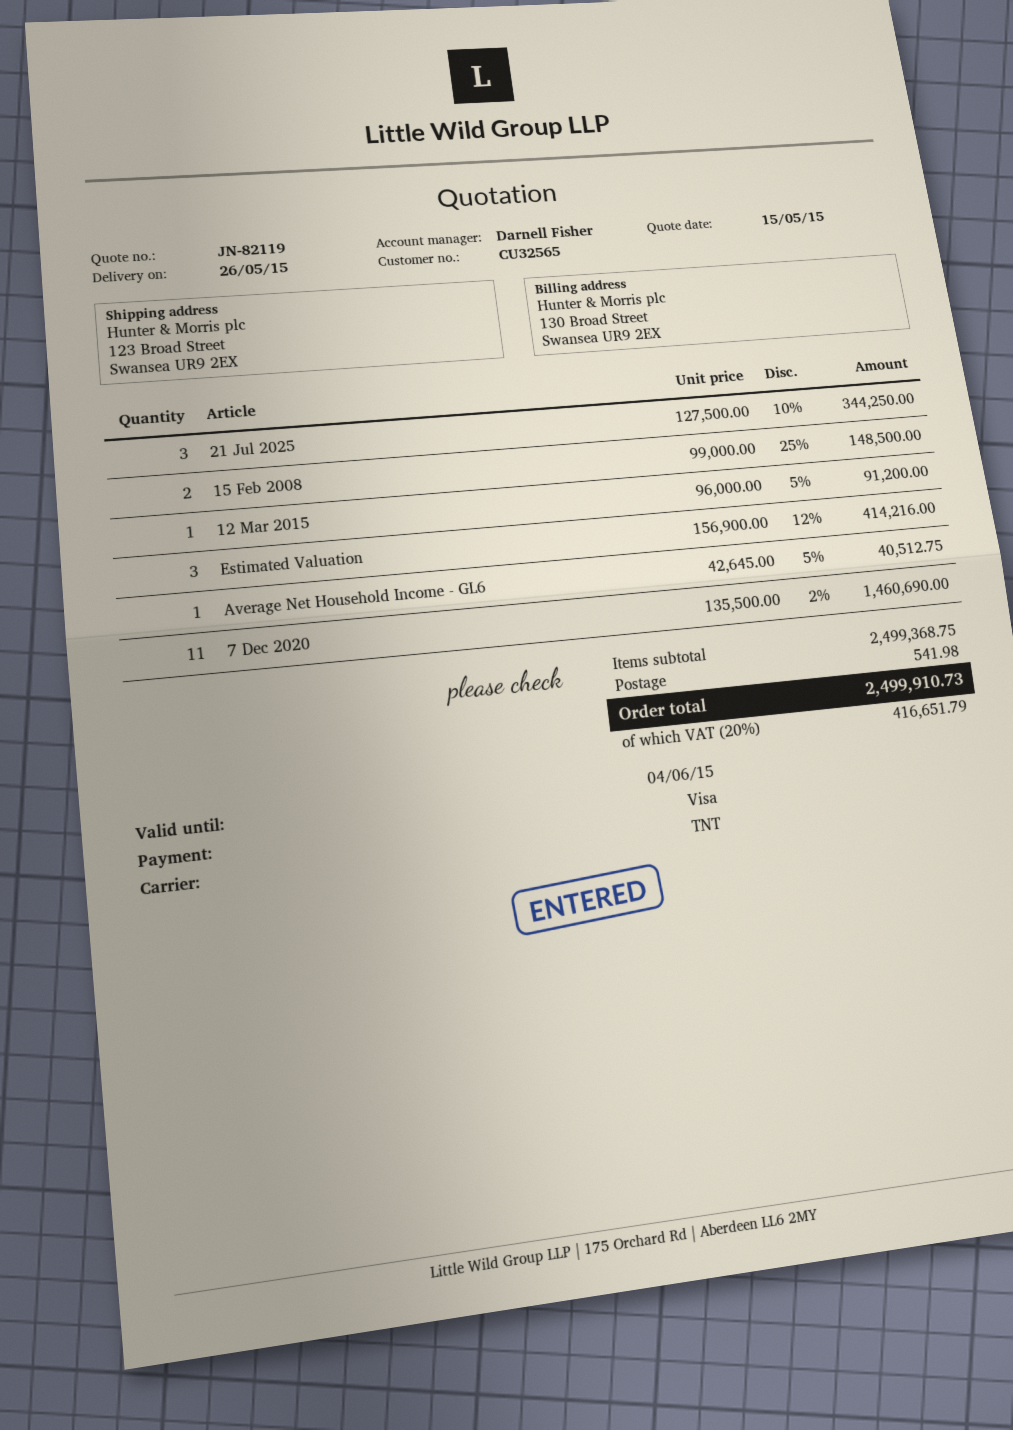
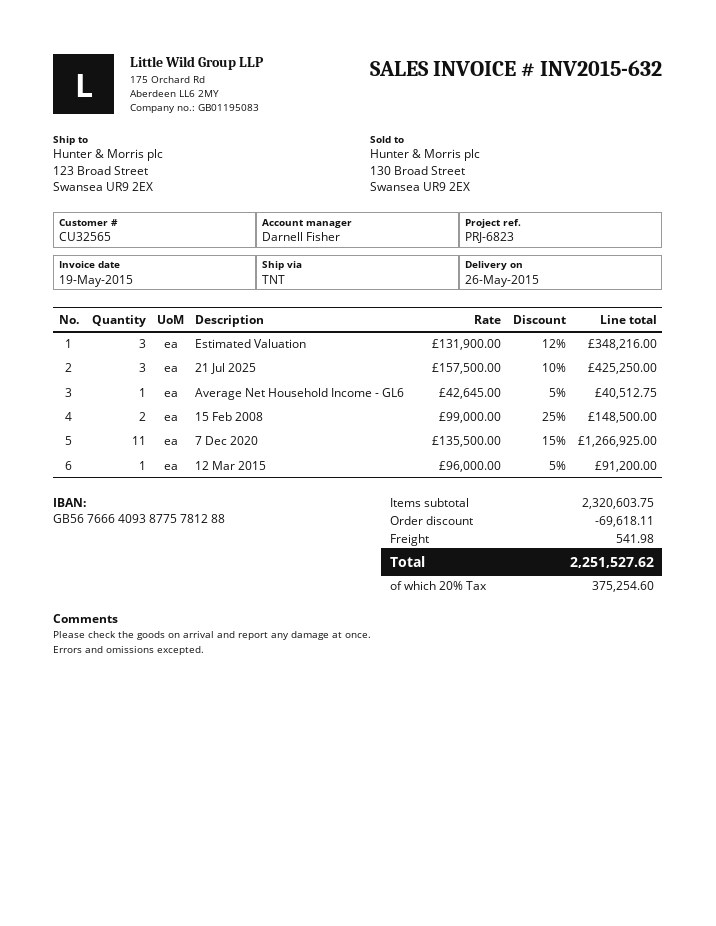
21 Jul 2025: 3 x 127500.00 - 10% = 344250.00 -> 3 x 157500.00 - 10% = 425250.00
Estimated Valuation: 3 x 156900.00 - 12% = 414216.00 -> 3 x 131900.00 - 12% = 348216.00
7 Dec 2020: 11 x 135500.00 - 2% = 1460690.00 -> 11 x 135500.00 - 15% = 1266925.00
subtotal: 2499368.75 -> 2320603.75
discount: none -> 69618.11
tax: 20% = 416651.79 -> 20% = 375254.60
total: 2499910.73 -> 2251527.62

